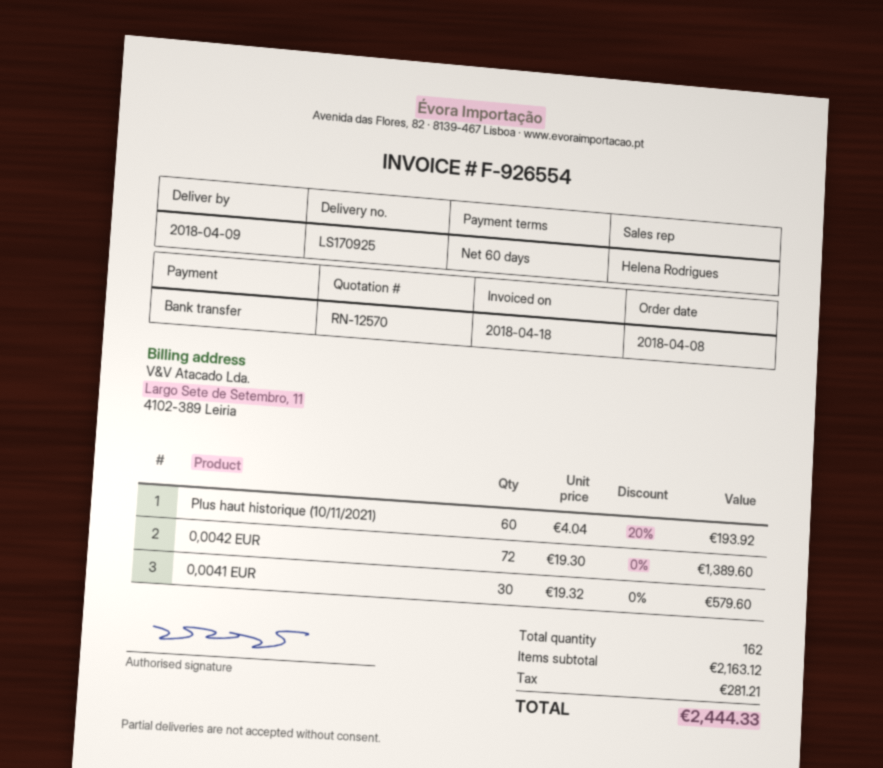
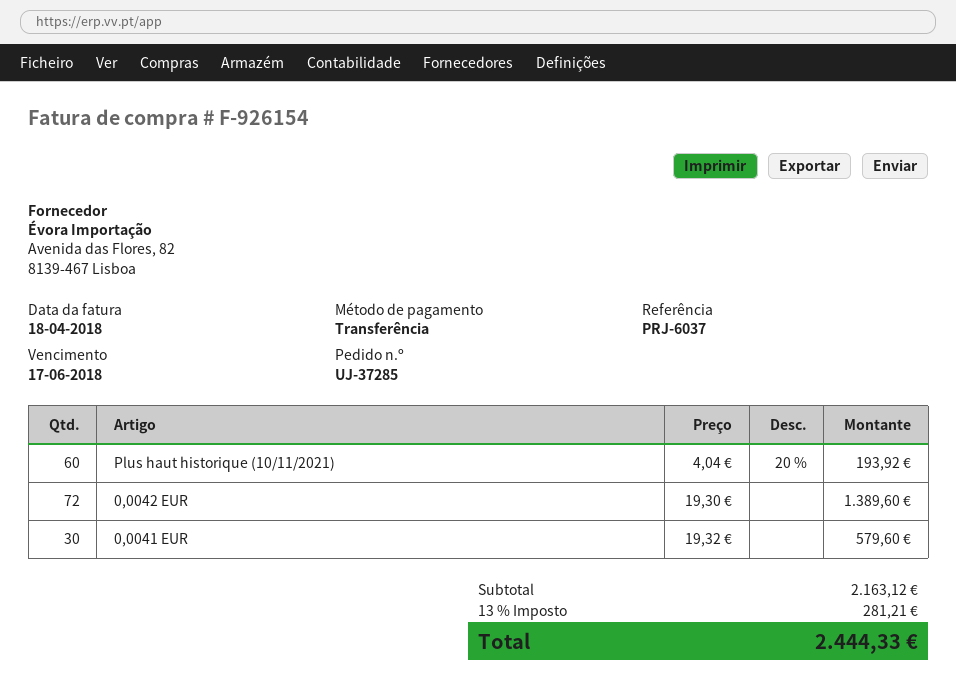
invoice number: F-926554 -> F-926154

